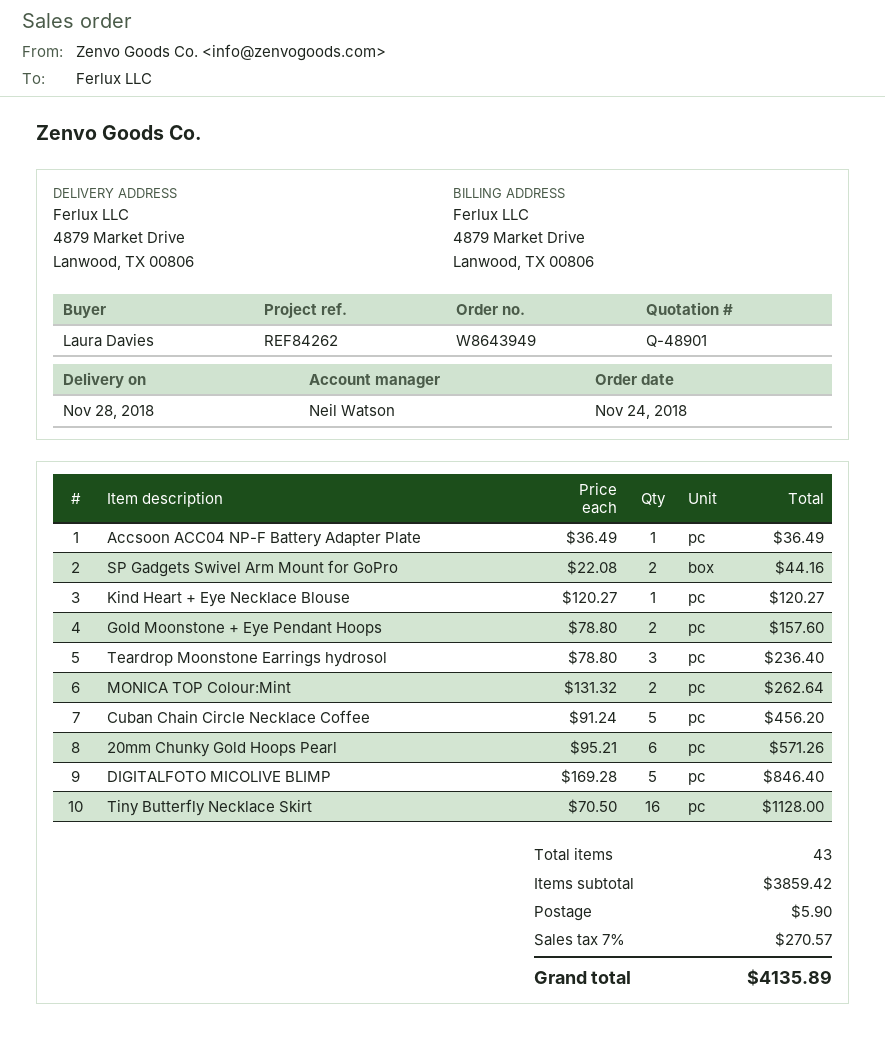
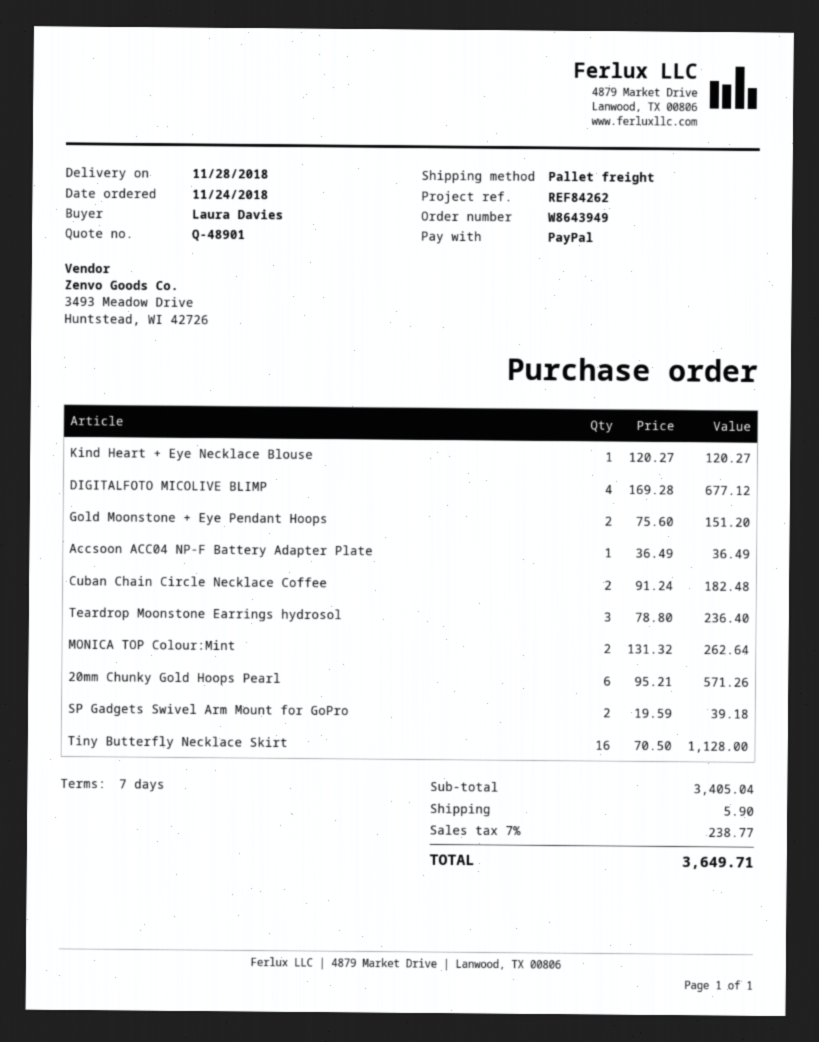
SP Gadgets Swivel Arm Mount for GoPro: 2 x 22.08 = 44.16 -> 2 x 19.59 = 39.18
Gold Moonstone + Eye Pendant Hoops: 2 x 78.80 = 157.60 -> 2 x 75.60 = 151.20
Cuban Chain Circle Necklace Coffee: 5 x 91.24 = 456.20 -> 2 x 91.24 = 182.48
DIGITALFOTO MICOLIVE BLIMP: 5 x 169.28 = 846.40 -> 4 x 169.28 = 677.12
subtotal: 3859.42 -> 3405.04
tax: 7% = 270.57 -> 7% = 238.77
total: 4135.89 -> 3649.71

